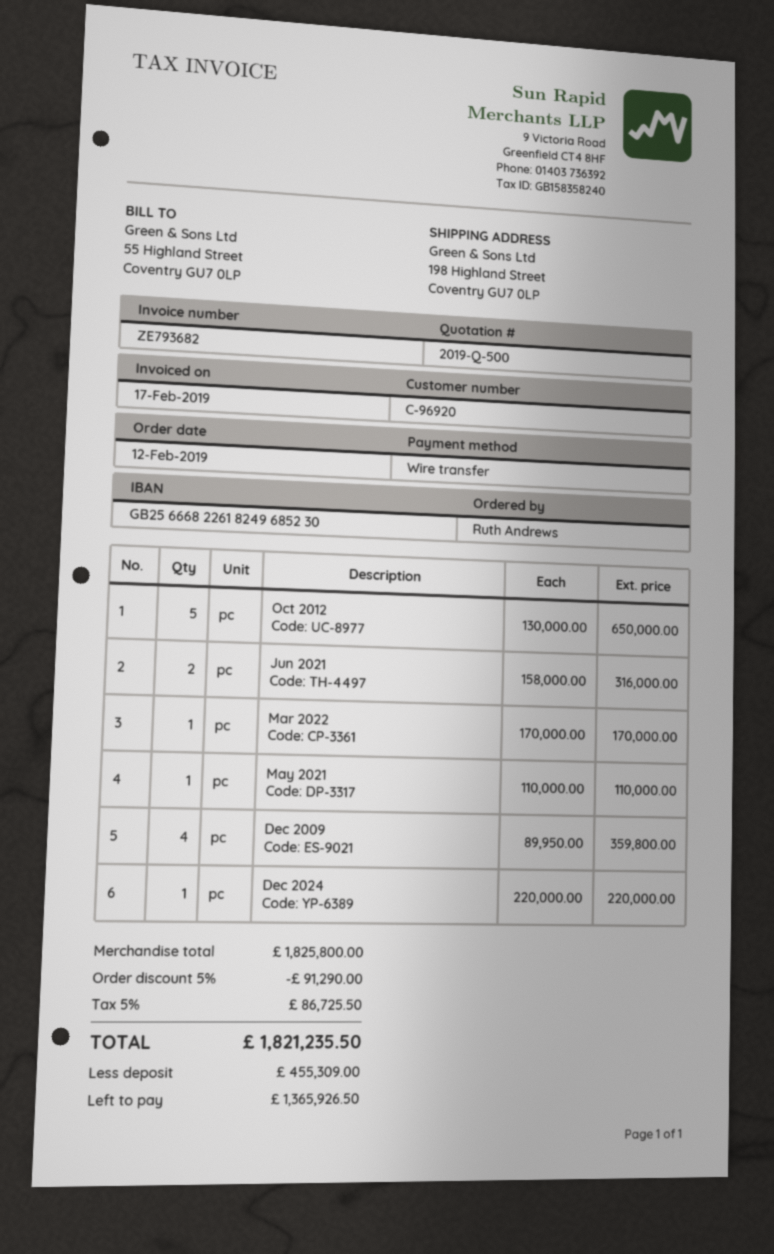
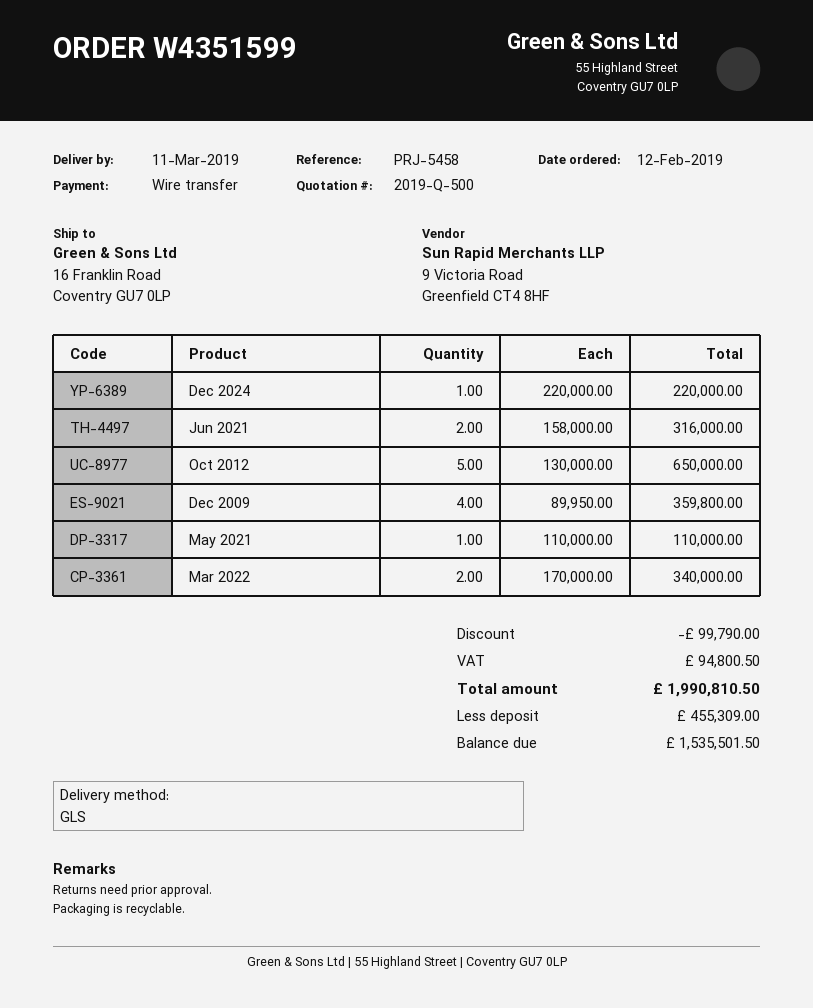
ship to: 198 Highland Street, Coventry GU7 0LP -> 16 Franklin Road, Coventry GU7 0LP
Mar 2022: 1 x 170000.00 = 170000.00 -> 2 x 170000.00 = 340000.00
discount: 91290.00 -> 99790.00
tax: 86725.50 -> 94800.50
total: 1821235.50 -> 1990810.50
balance: 1365926.50 -> 1535501.50

